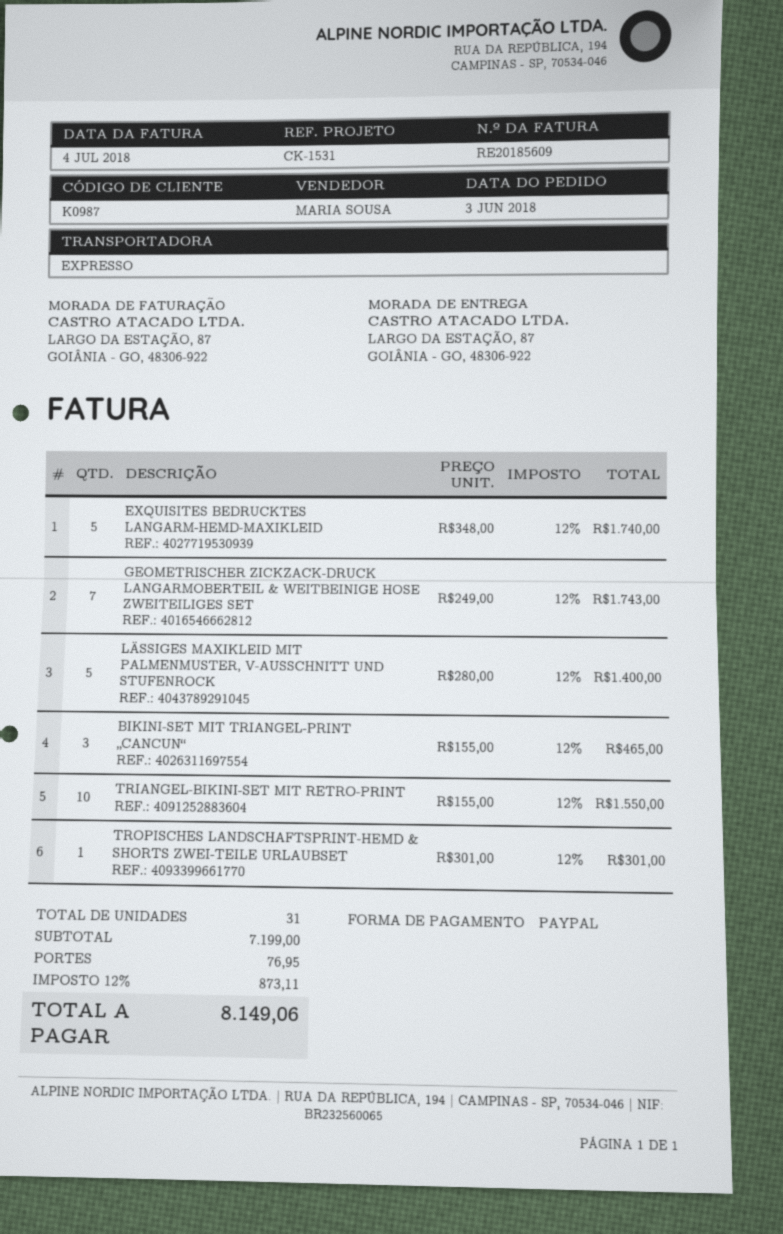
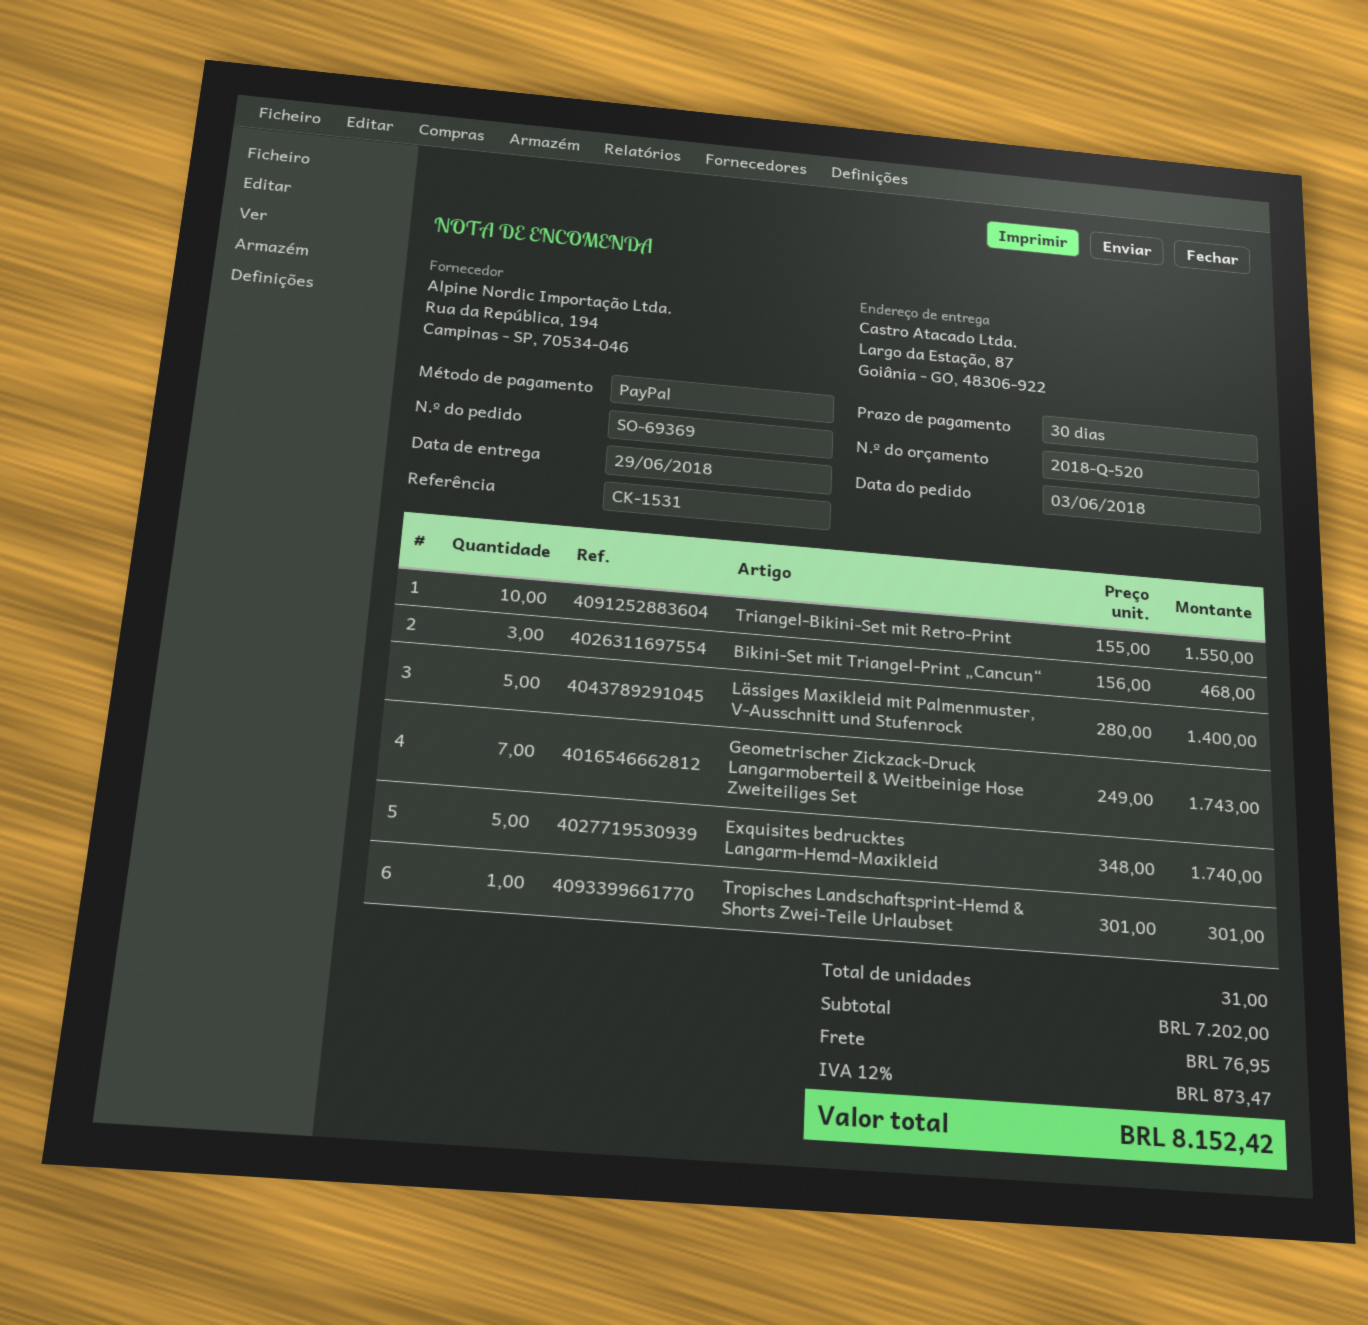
BIKINI-SET MIT TRIANGEL-PRINT „CANCUN“: 3 x 155.00 = 465.00 -> 3 x 156.00 = 468.00
subtotal: 7199.00 -> 7202.00
tax: 12% = 873.11 -> 12% = 873.47
total: 8149.06 -> 8152.42

